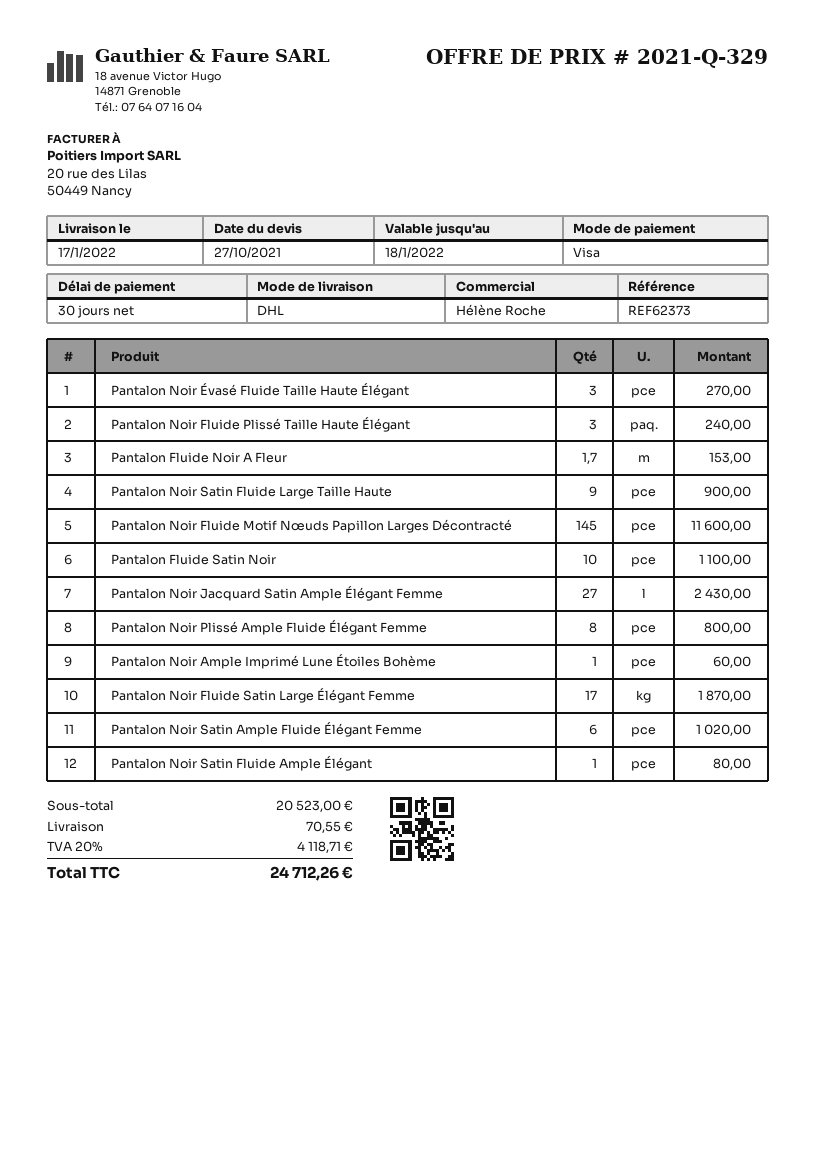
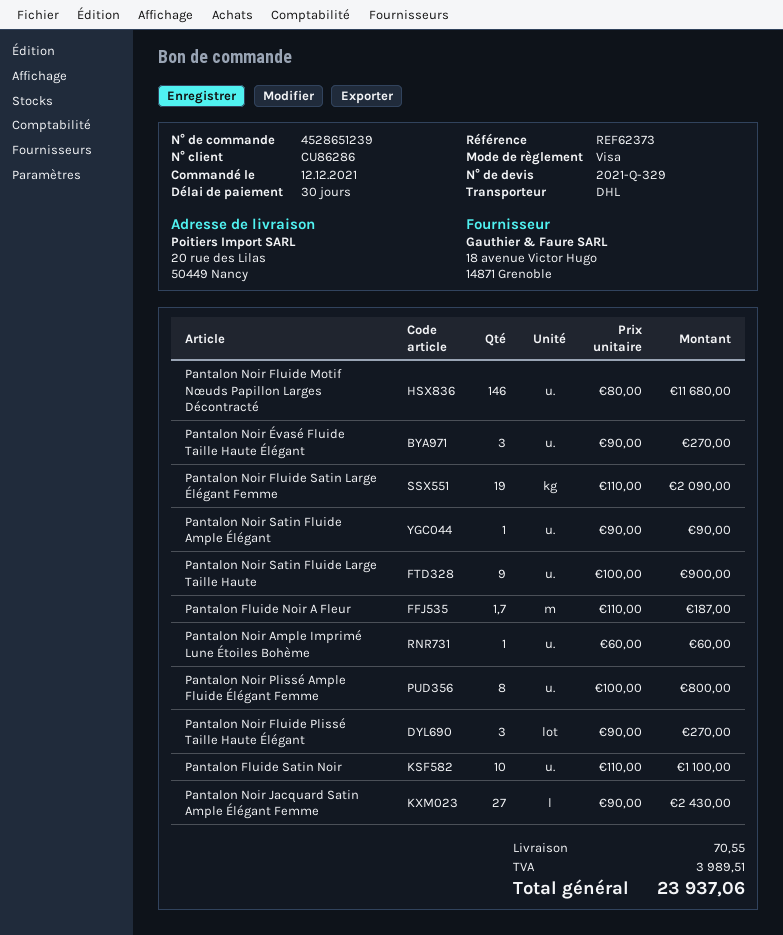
Pantalon Noir Fluide Plissé Taille Haute Élégant: 3 for 240.00 -> 3 for 270.00
Pantalon Fluide Noir A Fleur: 1.7 for 153.00 -> 1.7 for 187.00
Pantalon Noir Fluide Motif Nœuds Papillon Larges Décontracté: 145 for 11600.00 -> 146 for 11680.00
Pantalon Noir Fluide Satin Large Élégant Femme: 17 for 1870.00 -> 19 for 2090.00
Pantalon Noir Satin Ample Fluide Élégant Femme: 6 for 1020.00 -> none
Pantalon Noir Satin Fluide Ample Élégant: 1 for 80.00 -> 1 for 90.00
tax: 4118.71 -> 3989.51
total: 24712.26 -> 23937.06

